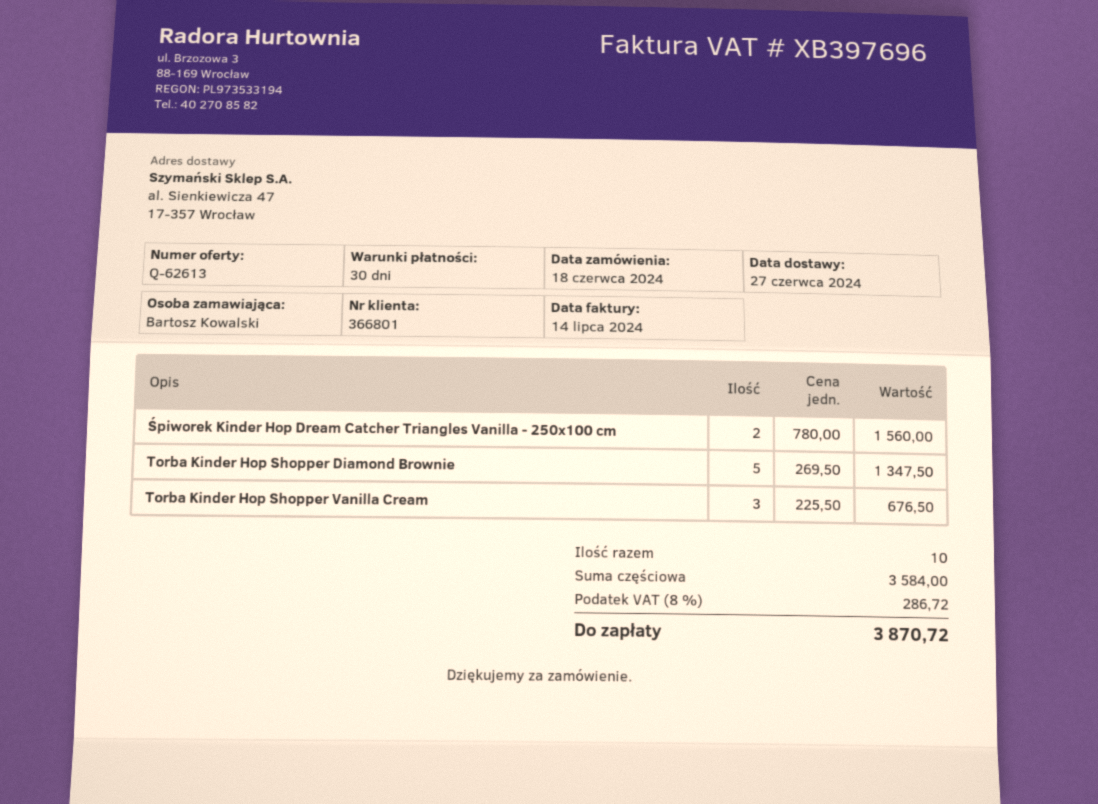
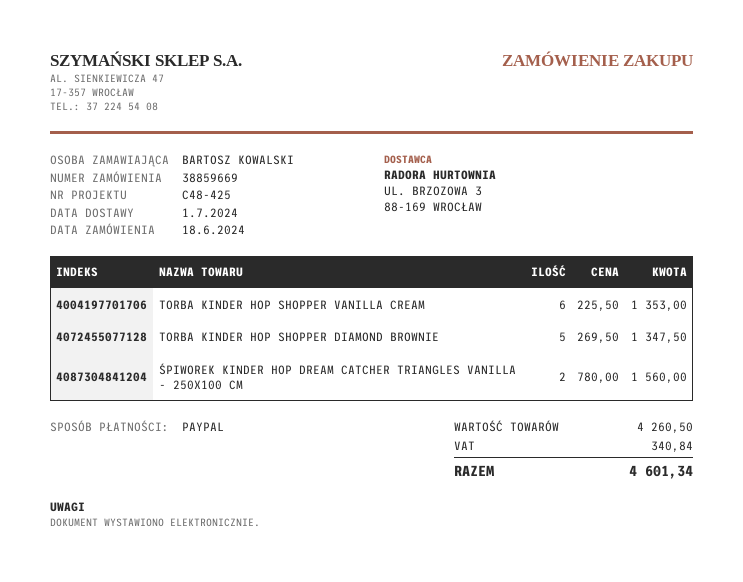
delivery date: 2024-06-27 -> 2024-07-01
Torba Kinder Hop Shopper Vanilla Cream: 3 x 225.50 = 676.50 -> 6 x 225.50 = 1353.00
subtotal: 3584.00 -> 4260.50
tax: 286.72 -> 340.84
total: 3870.72 -> 4601.34

